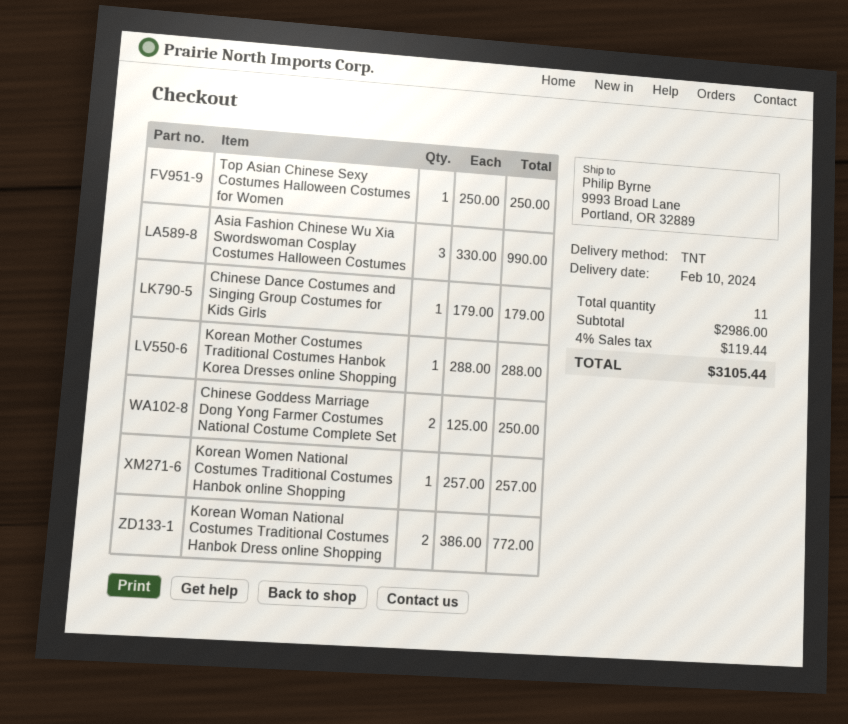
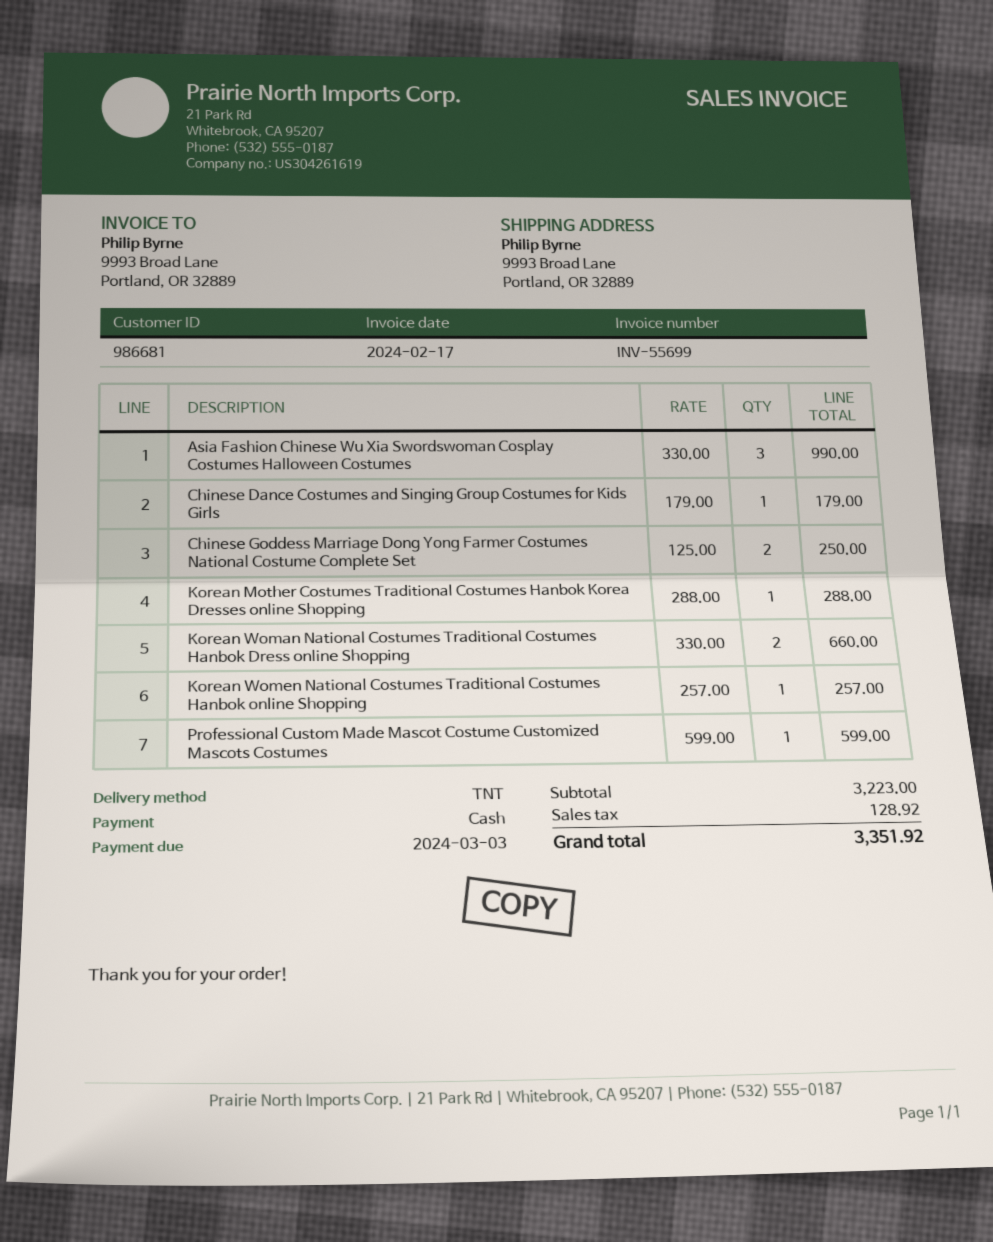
Top Asian Chinese Sexy Costumes Halloween Costumes for Women: 1 x 250.00 = 250.00 -> none
Korean Woman National Costumes Traditional Costumes Hanbok Dress online Shopping: 2 x 386.00 = 772.00 -> 2 x 330.00 = 660.00
Professional Custom Made Mascot Costume Customized Mascots Costumes: none -> 1 x 599.00 = 599.00
subtotal: 2986.00 -> 3223.00
tax: 119.44 -> 128.92
total: 3105.44 -> 3351.92

